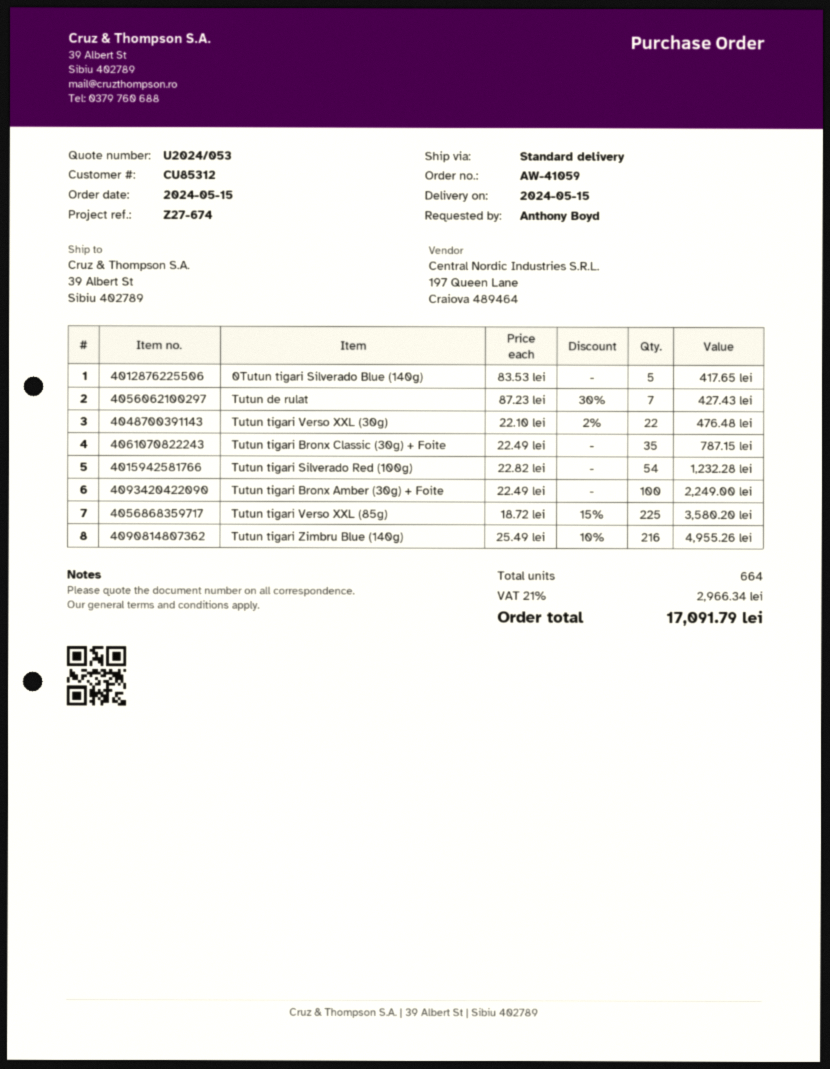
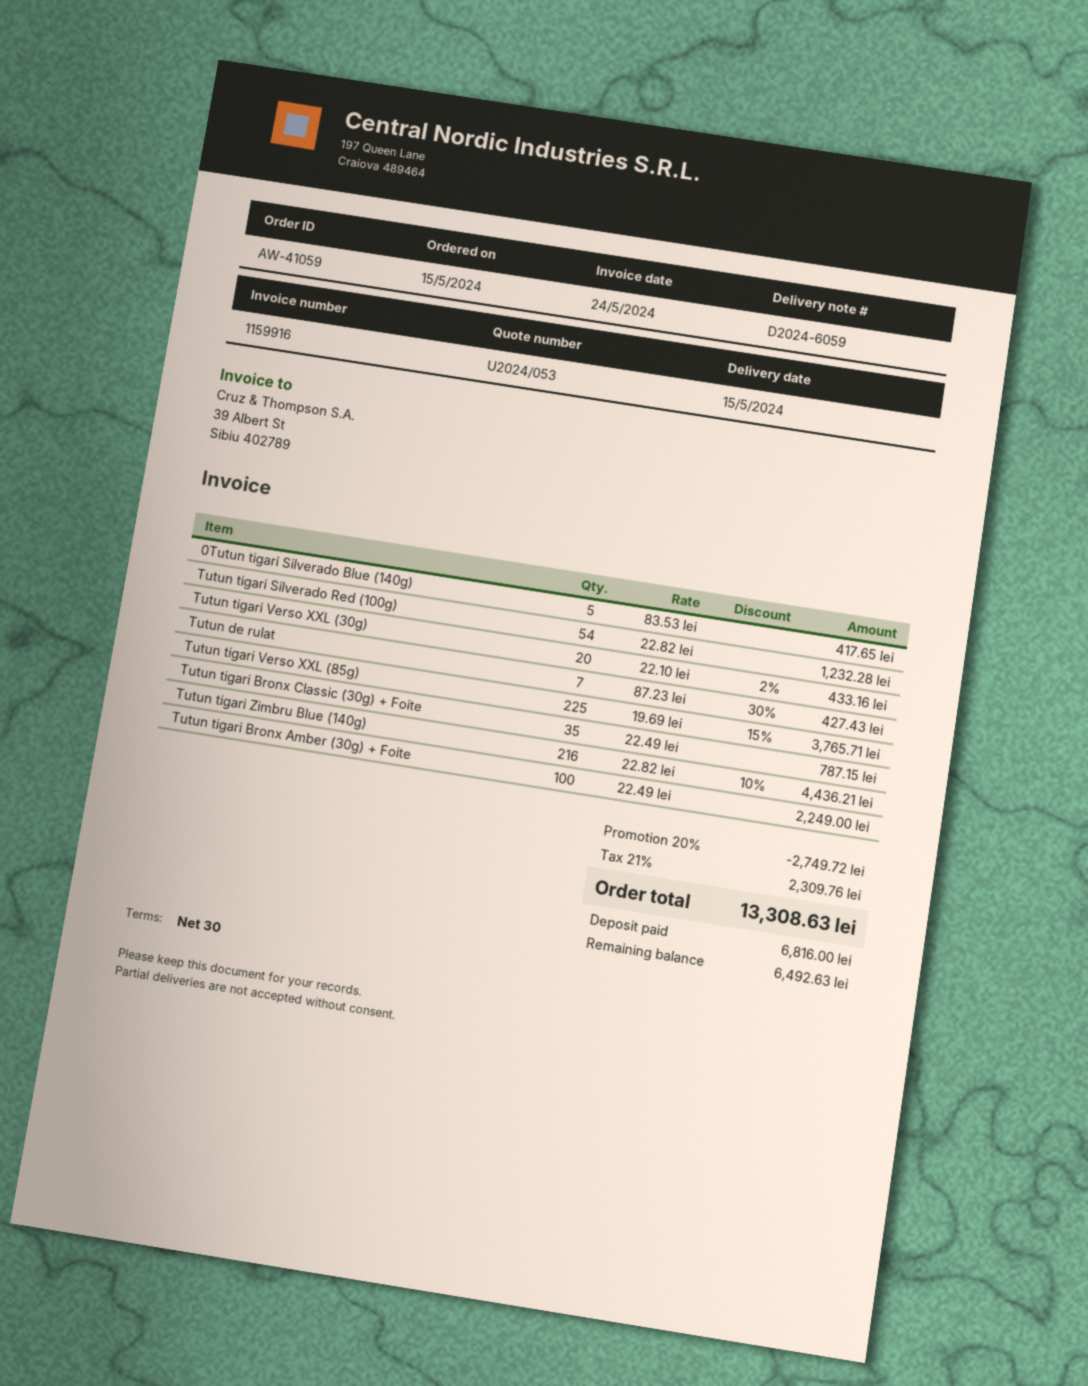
Tutun tigari Verso XXL (30g): 22 x 22.10 - 2% = 476.48 -> 20 x 22.10 - 2% = 433.16
Tutun tigari Verso XXL (85g): 225 x 18.72 - 15% = 3580.20 -> 225 x 19.69 - 15% = 3765.71
Tutun tigari Zimbru Blue (140g): 216 x 25.49 - 10% = 4955.26 -> 216 x 22.82 - 10% = 4436.21
discount: none -> 20% = 2749.72
tax: 21% = 2966.34 -> 21% = 2309.76
total: 17091.79 -> 13308.63

